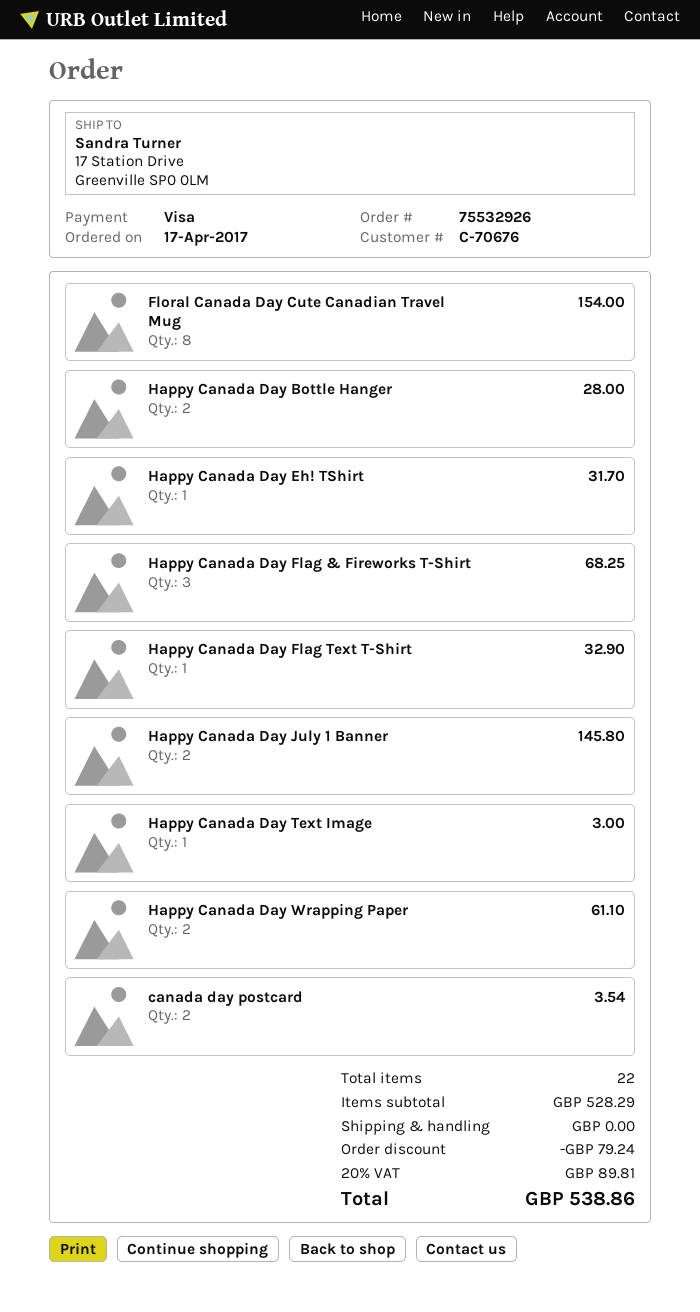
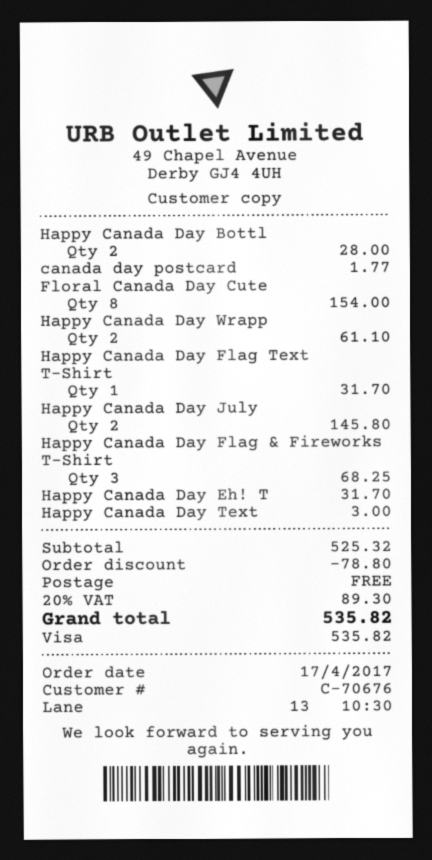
Happy Canada Day Flag Text T-Shirt: 1 for 32.90 -> 1 for 31.70
canada day postcard: 2 for 3.54 -> 1 for 1.77
subtotal: 528.29 -> 525.32
discount: 79.24 -> 78.80
tax: 20% = 89.81 -> 20% = 89.30
total: 538.86 -> 535.82

